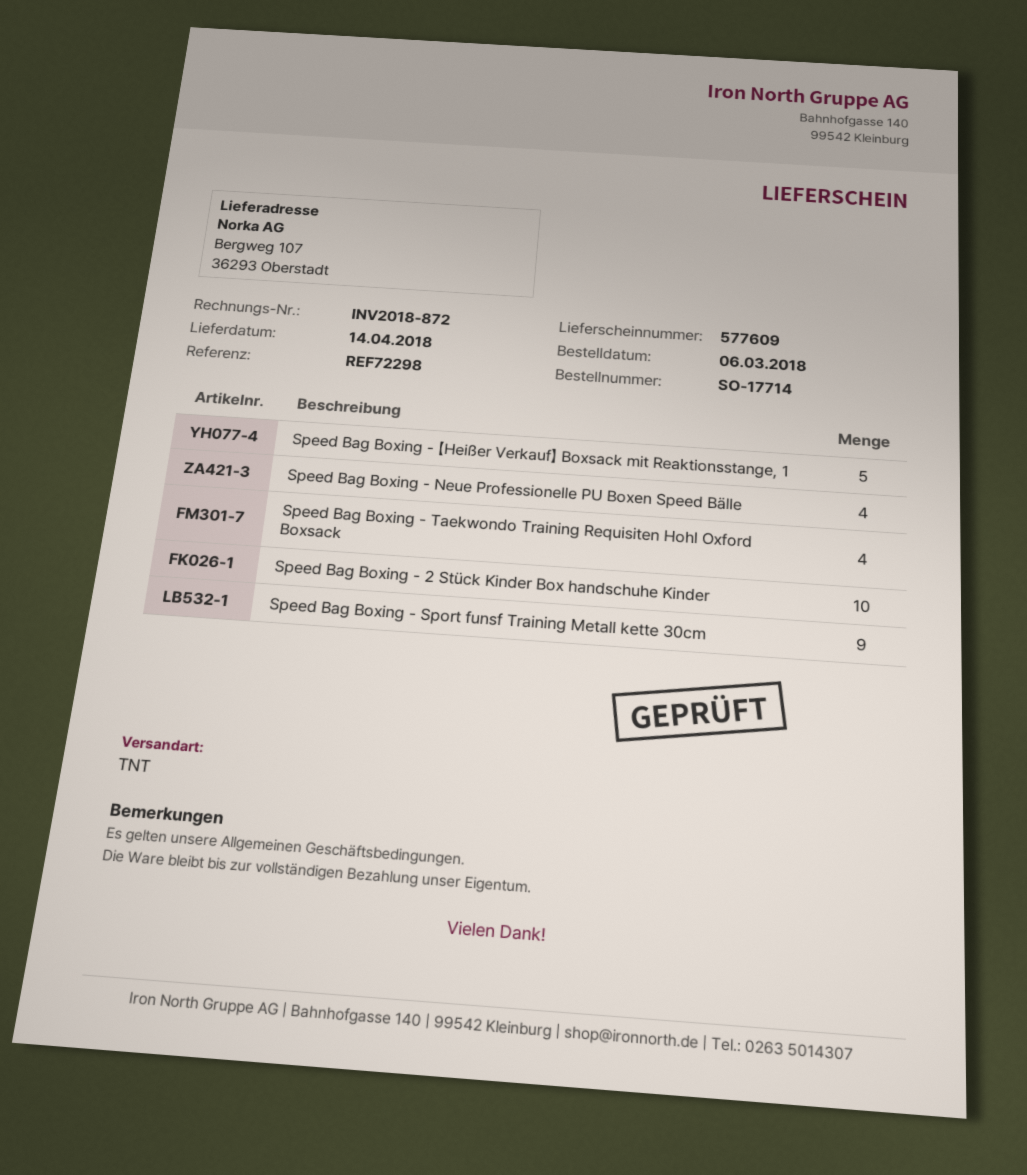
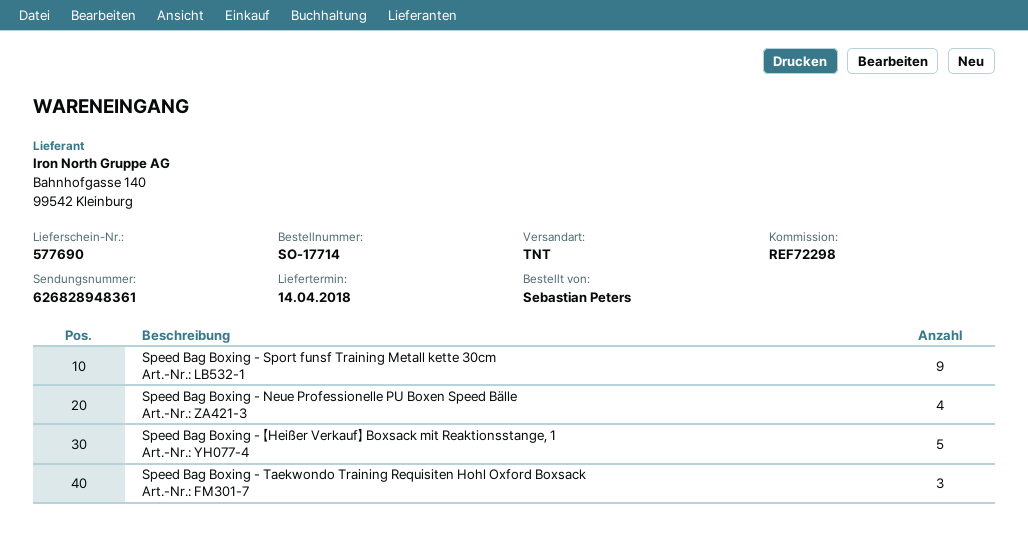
delivery note number: 577609 -> 577690
Speed Bag Boxing - Taekwondo Training Requisiten Hohl Oxford Boxsack: 4 -> 3
Speed Bag Boxing - 2 Stück Kinder Box handschuhe Kinder: 10 -> none

